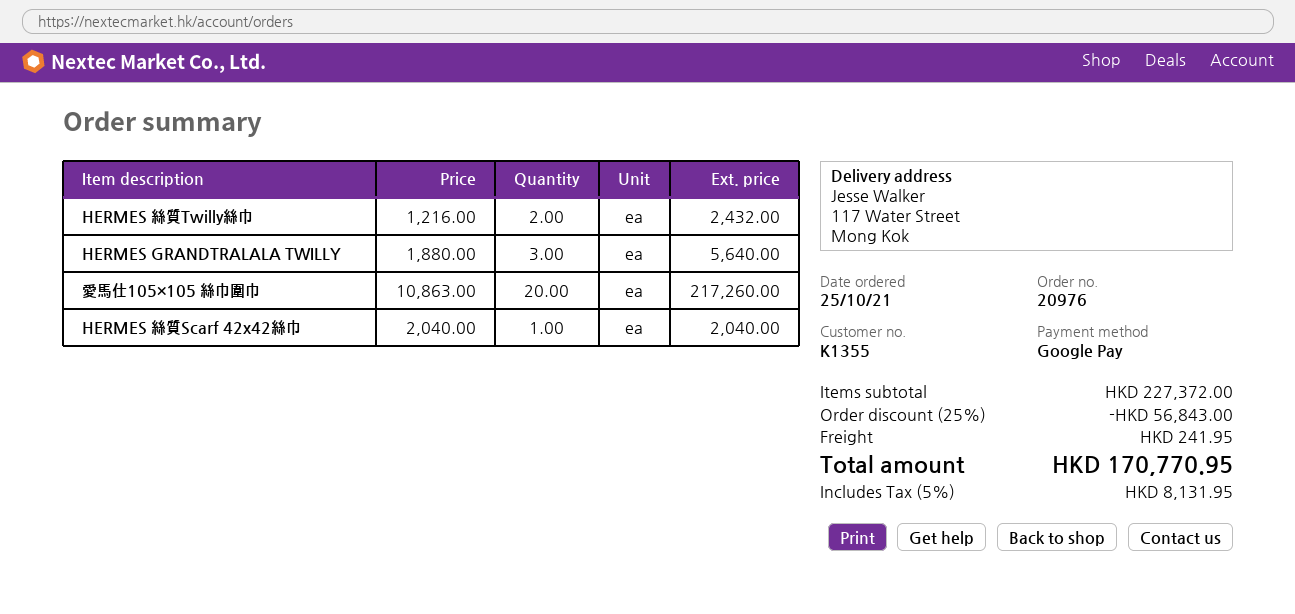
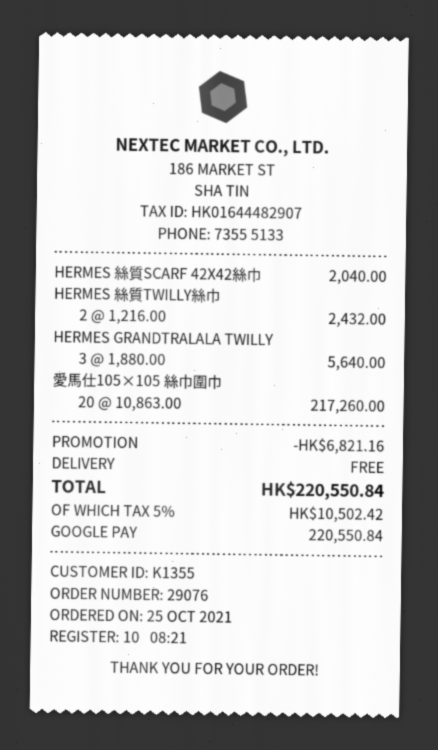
order number: 20976 -> 29076
discount: 56843.00 -> 6821.16
shipping: 241.95 -> 0.00
tax: 5% = 8131.95 -> 5% = 10502.42
total: 170770.95 -> 220550.84

